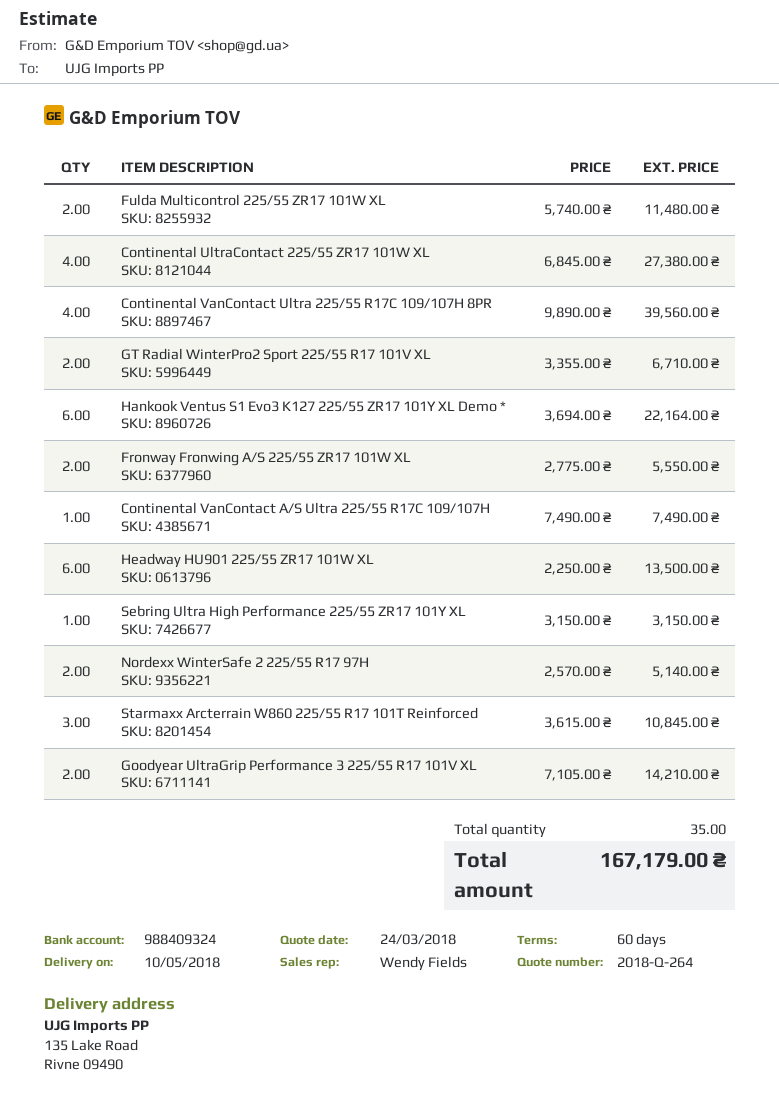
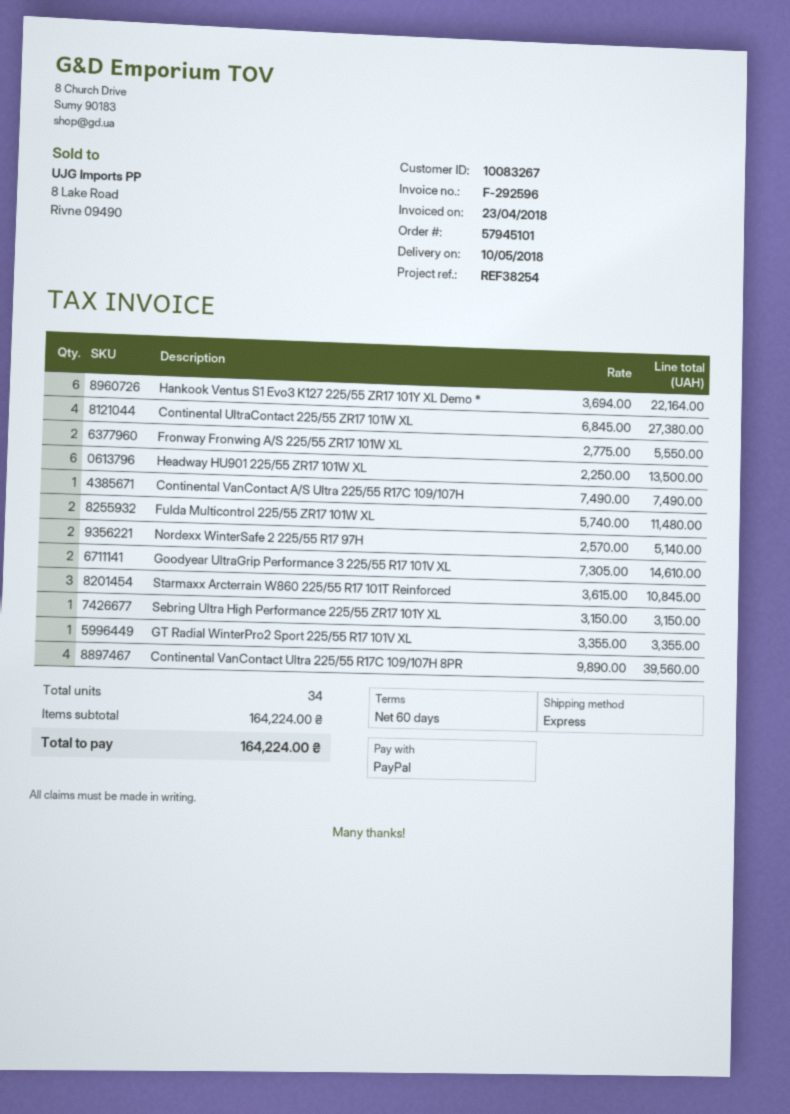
GT Radial WinterPro2 Sport 225/55 R17 101V XL: 2 x 3355.00 = 6710.00 -> 1 x 3355.00 = 3355.00
Goodyear UltraGrip Performance 3 225/55 R17 101V XL: 2 x 7105.00 = 14210.00 -> 2 x 7305.00 = 14610.00
total quantity: 35 -> 34
total: 167179.00 -> 164224.00

